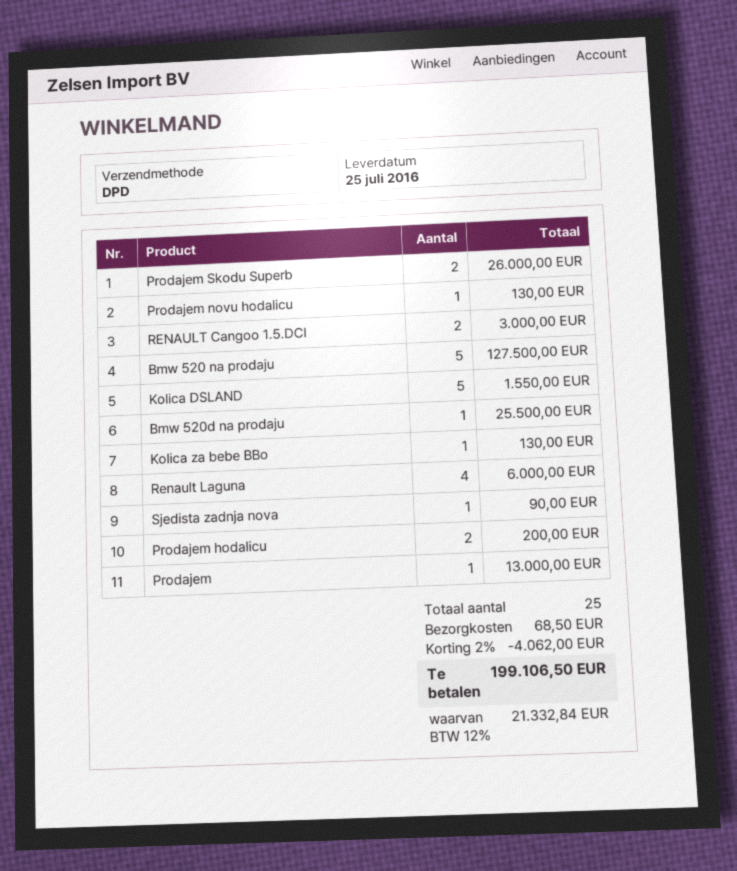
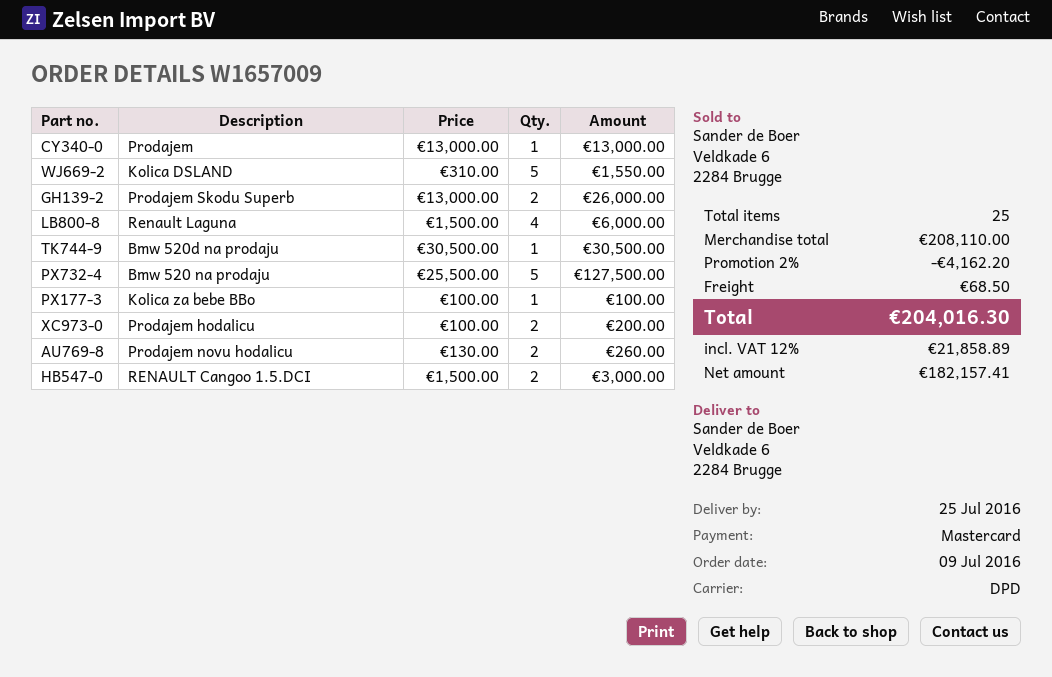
Prodajem novu hodalicu: 1 for 130.00 -> 2 for 260.00
Bmw 520d na prodaju: 1 for 25500.00 -> 1 for 30500.00
Kolica za bebe BBo: 1 for 130.00 -> 1 for 100.00
Sjedista zadnja nova: 1 for 90.00 -> none
discount: 2% = 4062.00 -> 2% = 4162.20
tax: 12% = 21332.84 -> 12% = 21858.89
total: 199106.50 -> 204016.30

